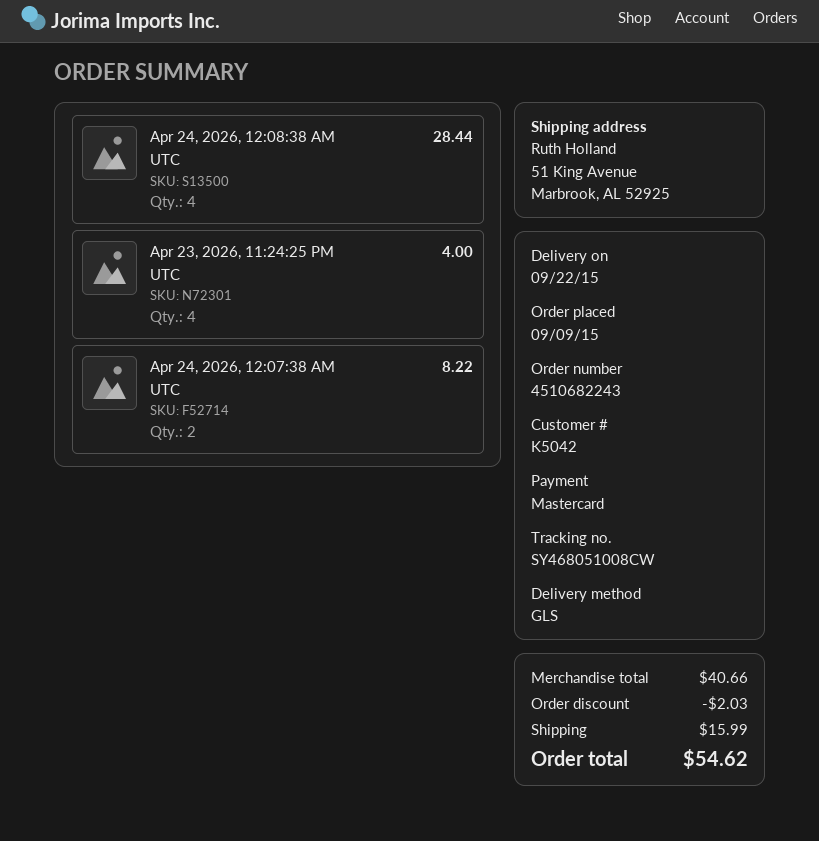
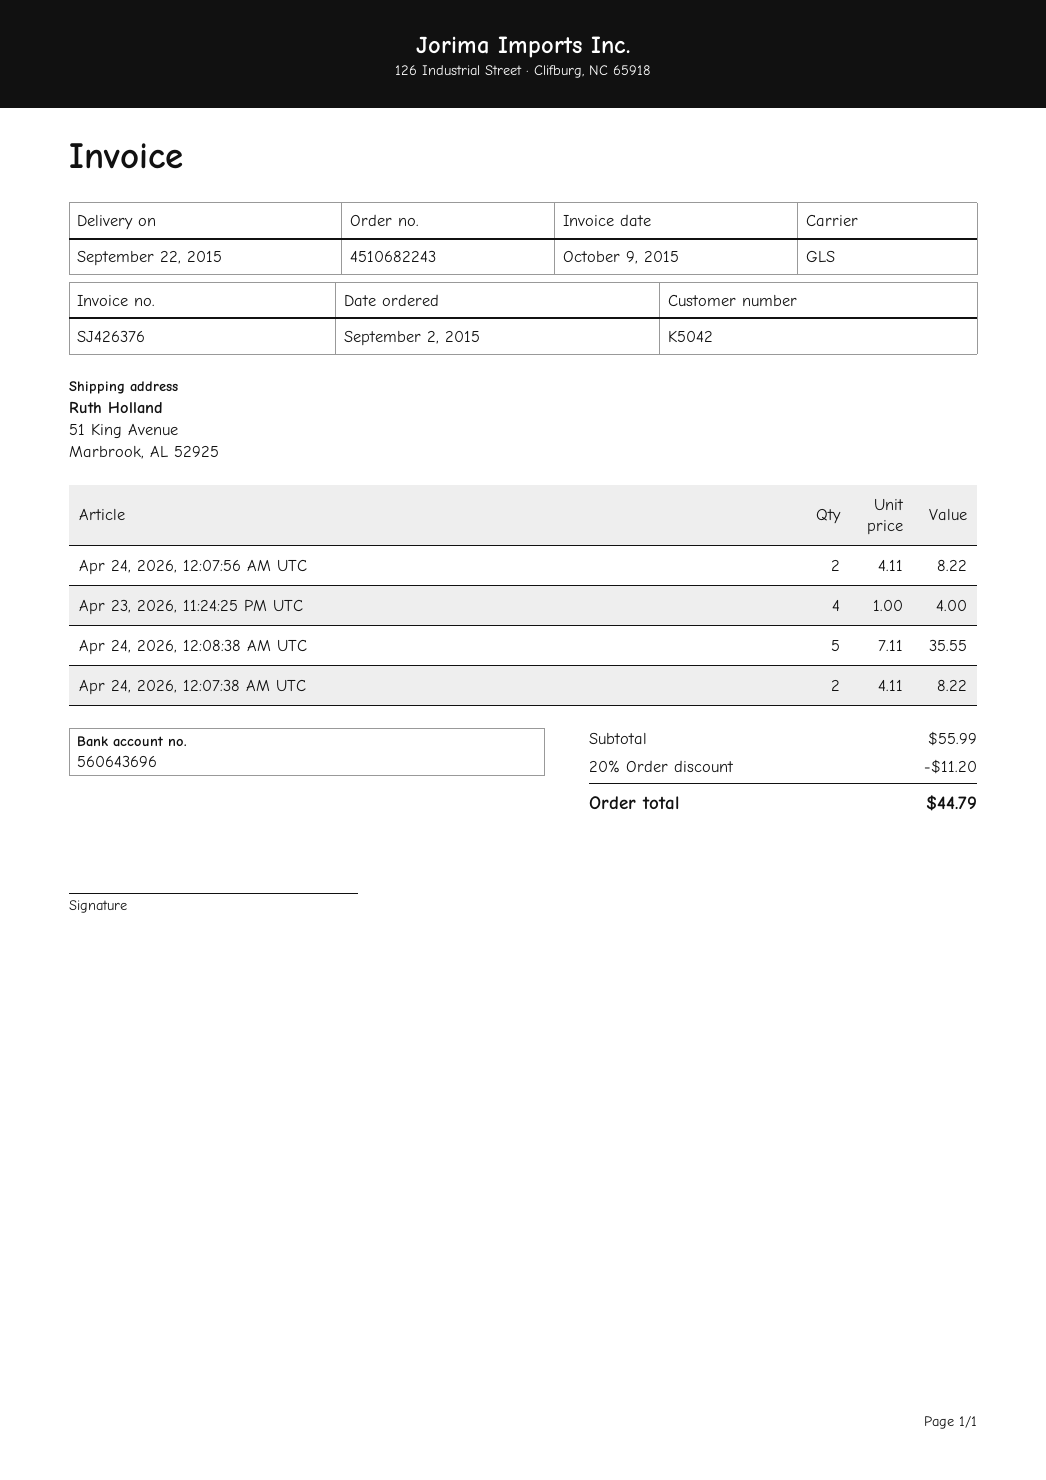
order date: 2015-09-09 -> 2015-09-02
Apr 24, 2026, 12:08:38 AM UTC: 4 for 28.44 -> 5 for 35.55
Apr 24, 2026, 12:07:56 AM UTC: none -> 2 for 8.22
subtotal: 40.66 -> 55.99
discount: 2.03 -> 11.20
shipping: 15.99 -> none
total: 54.62 -> 44.79

